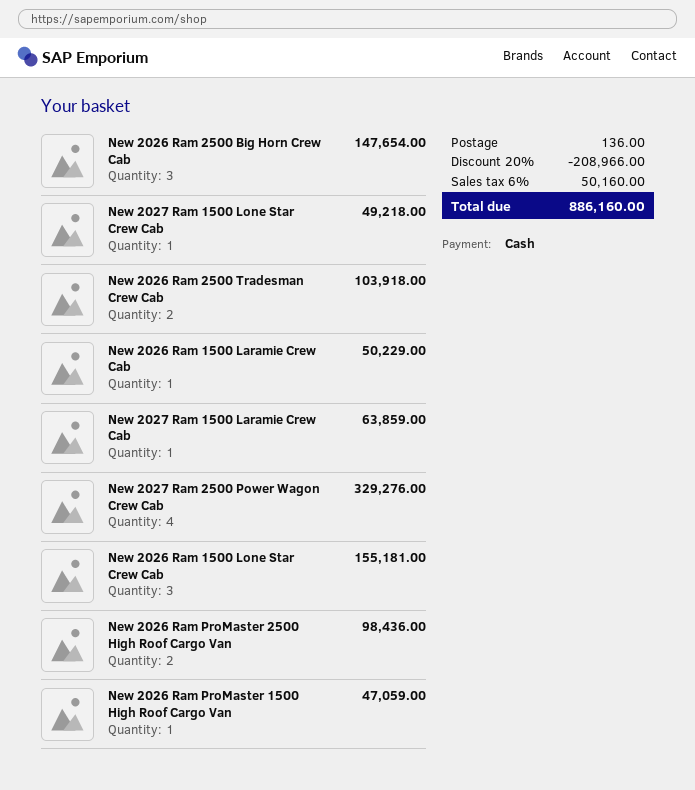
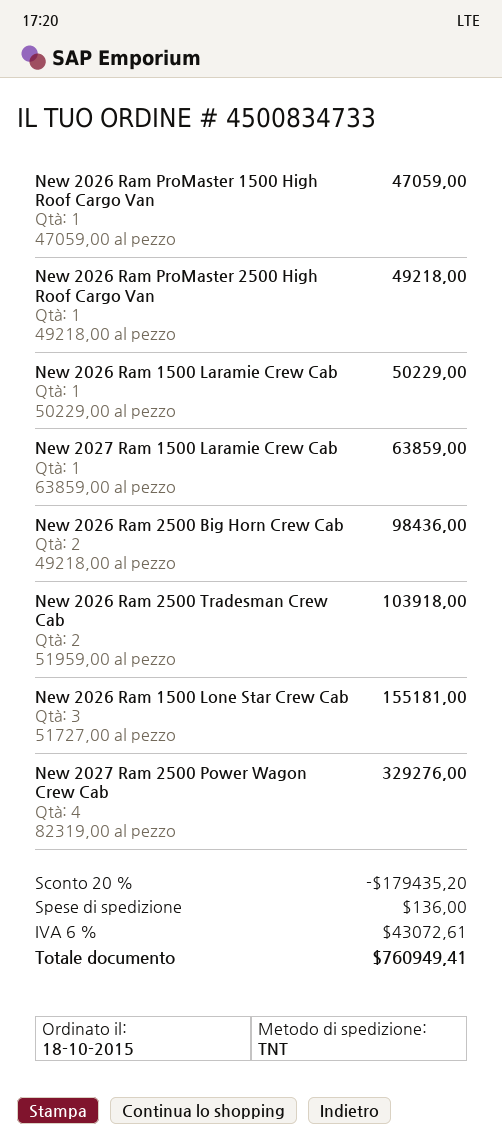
New 2026 Ram 2500 Big Horn Crew Cab: 3 for 147654.00 -> 2 for 98436.00
New 2027 Ram 1500 Lone Star Crew Cab: 1 for 49218.00 -> none
New 2026 Ram ProMaster 2500 High Roof Cargo Van: 2 for 98436.00 -> 1 for 49218.00
discount: 20% = 208966.00 -> 20% = 179435.20
tax: 6% = 50160.00 -> 6% = 43072.61
total: 886160.00 -> 760949.41

